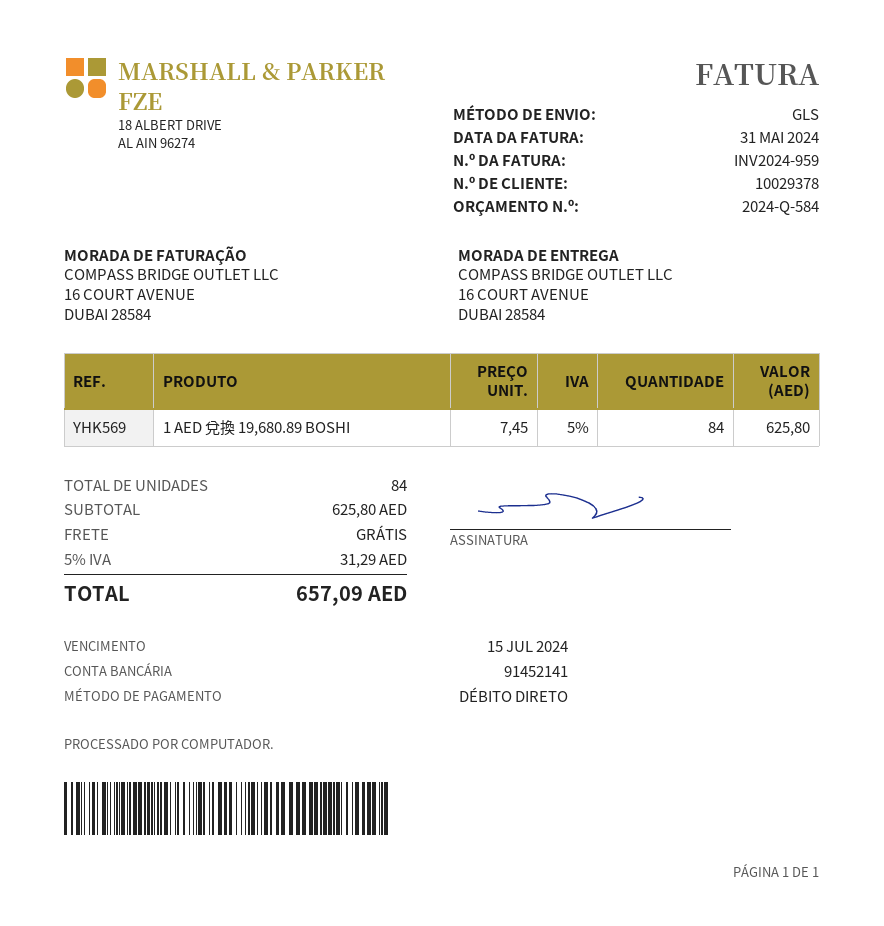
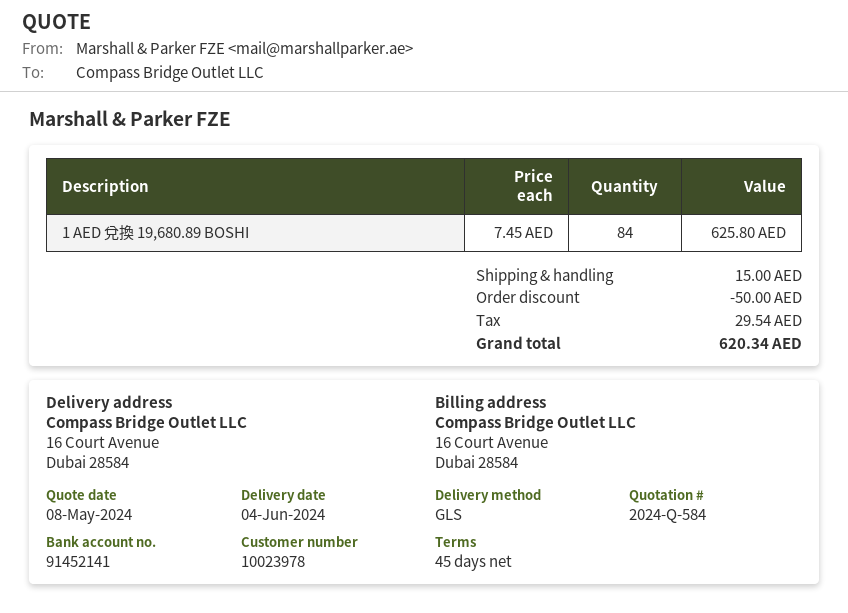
customer number: 10029378 -> 10023978
discount: none -> 50.00
shipping: 0.00 -> 15.00
tax: 31.29 -> 29.54
total: 657.09 -> 620.34

